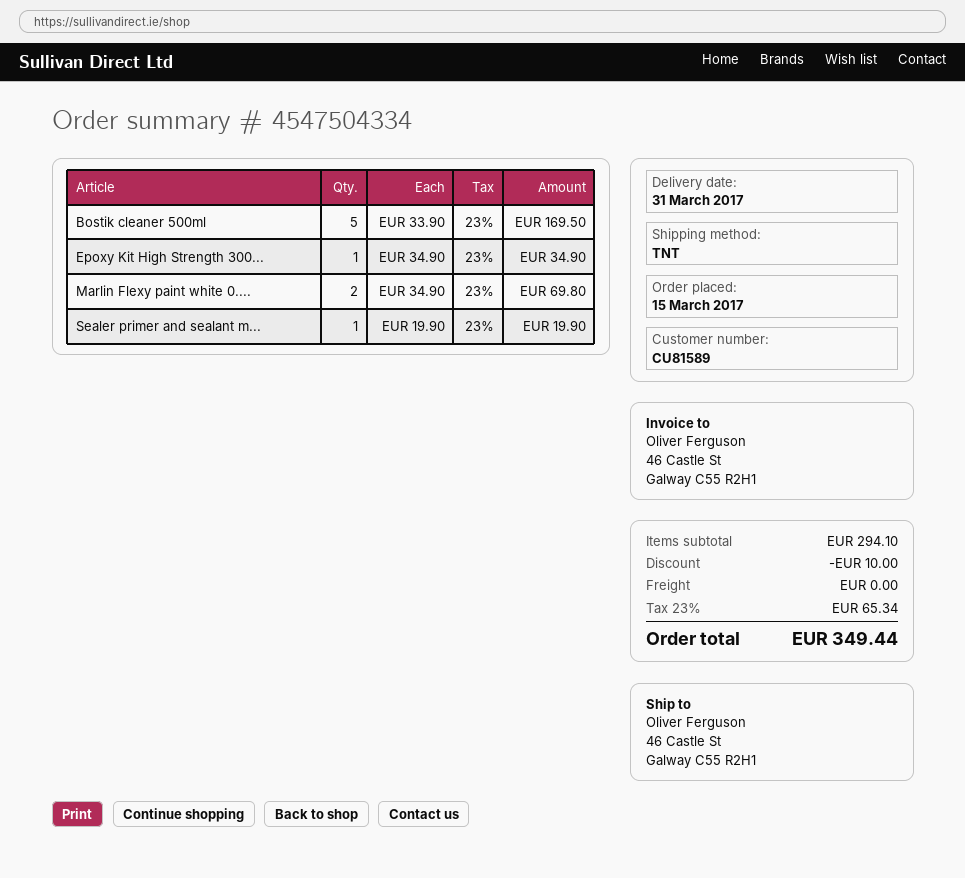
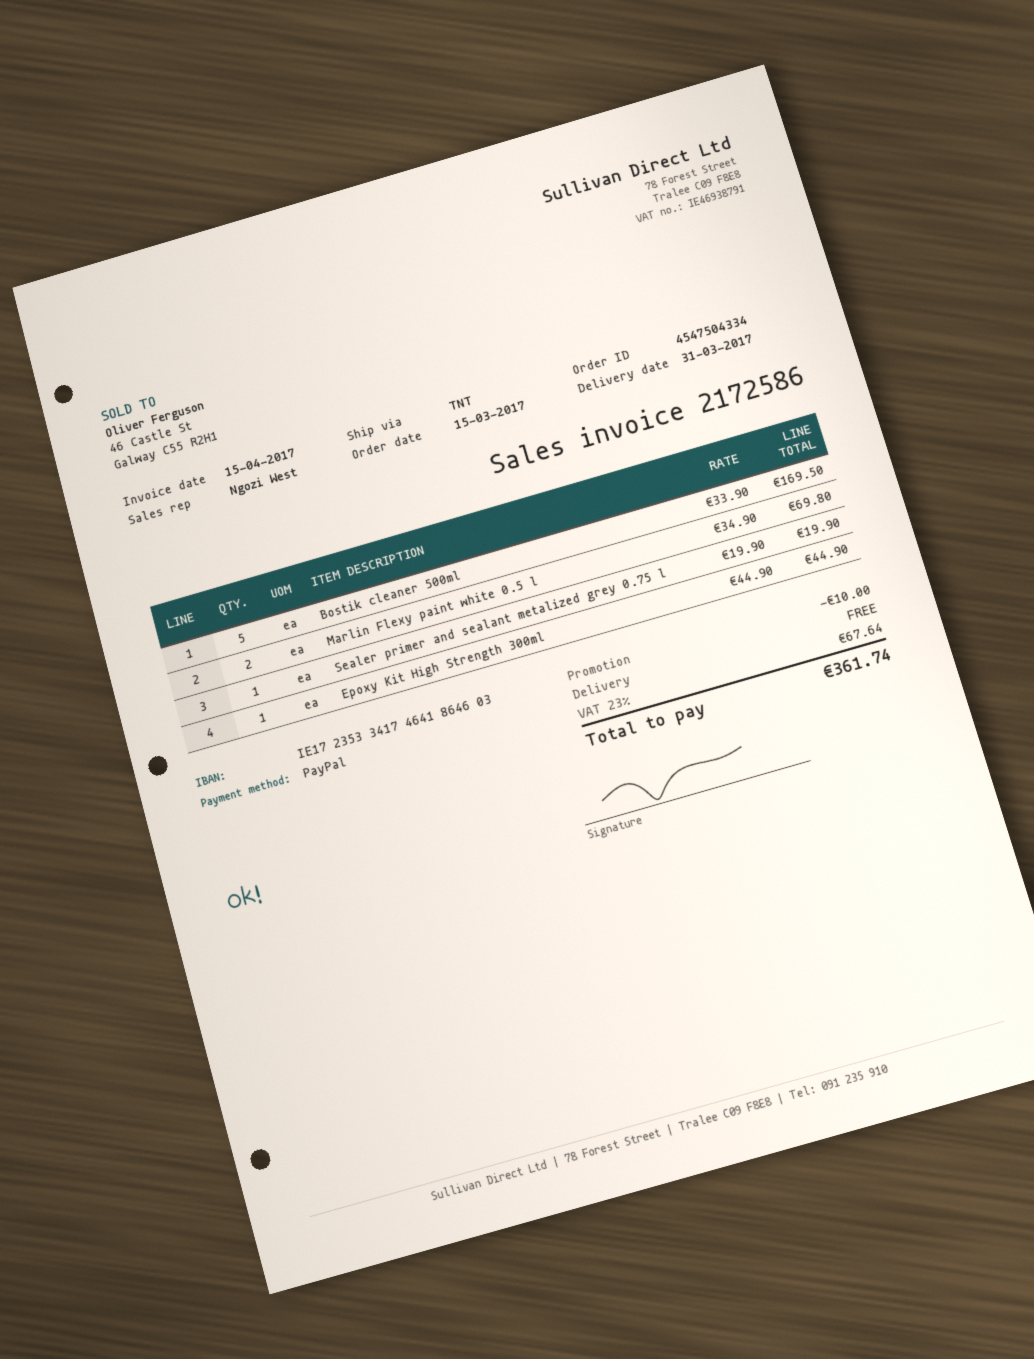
Epoxy Kit High Strength 300...: 1 x 34.90 = 34.90 -> 1 x 44.90 = 44.90
tax: 23% = 65.34 -> 23% = 67.64
total: 349.44 -> 361.74

